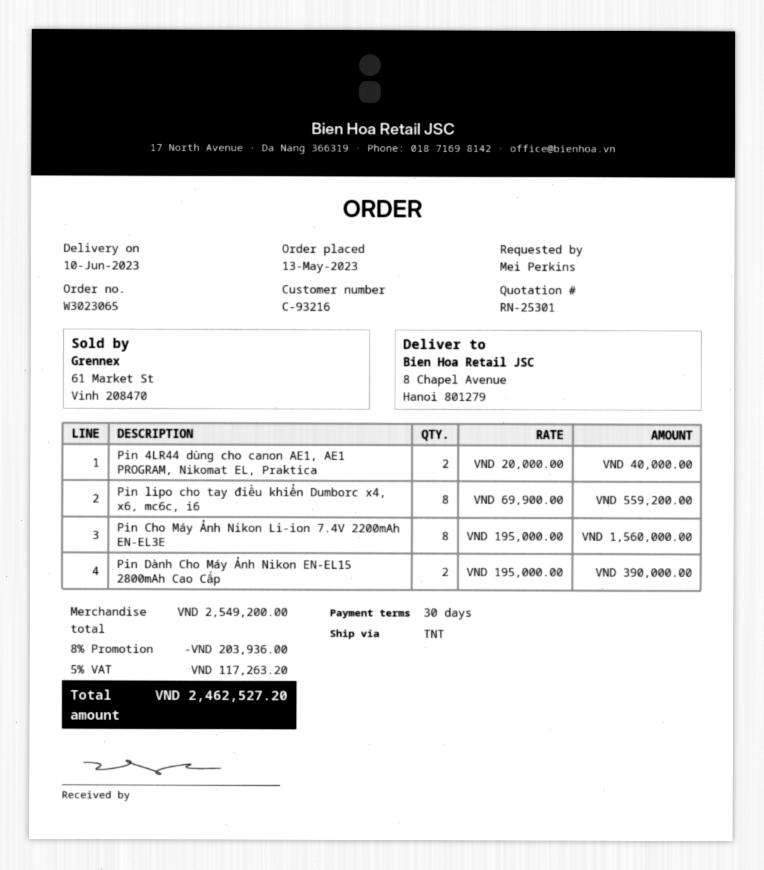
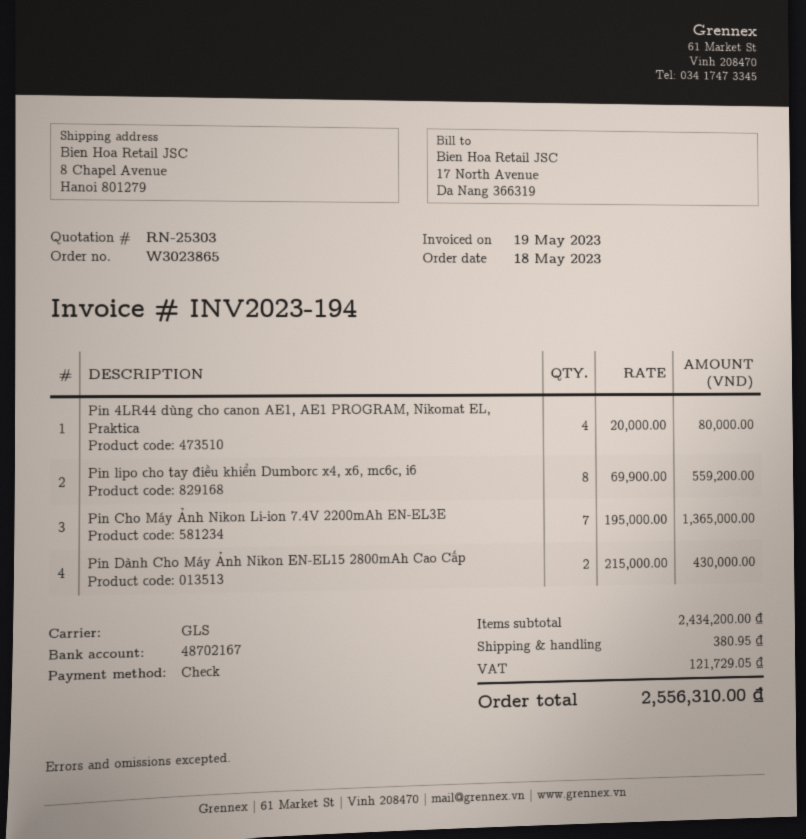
quote number: RN-25301 -> RN-25303
order number: W3023065 -> W3023865
order date: 2023-05-13 -> 2023-05-18
shipping method: TNT -> GLS
Pin 4LR44 dùng cho canon AE1, AE1 PROGRAM, Nikomat EL, Praktica: 2 x 20000.00 = 40000.00 -> 4 x 20000.00 = 80000.00
Pin Cho Máy Ảnh Nikon Li-ion 7.4V 2200mAh EN-EL3E: 8 x 195000.00 = 1560000.00 -> 7 x 195000.00 = 1365000.00
Pin Dành Cho Máy Ảnh Nikon EN-EL15 2800mAh Cao Cấp: 2 x 195000.00 = 390000.00 -> 2 x 215000.00 = 430000.00
subtotal: 2549200.00 -> 2434200.00
discount: 8% = 203936.00 -> none
shipping: none -> 380.95
tax: 117263.20 -> 121729.05
total: 2462527.20 -> 2556310.00

